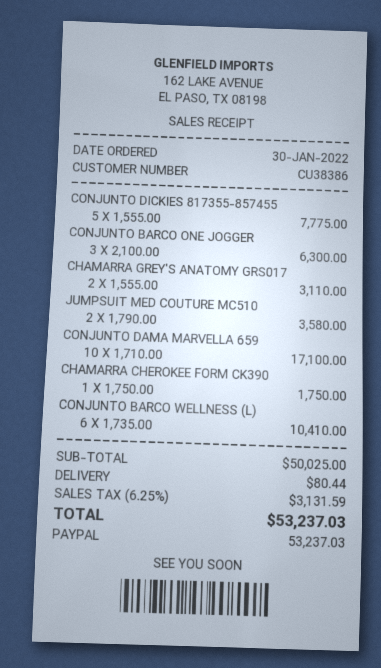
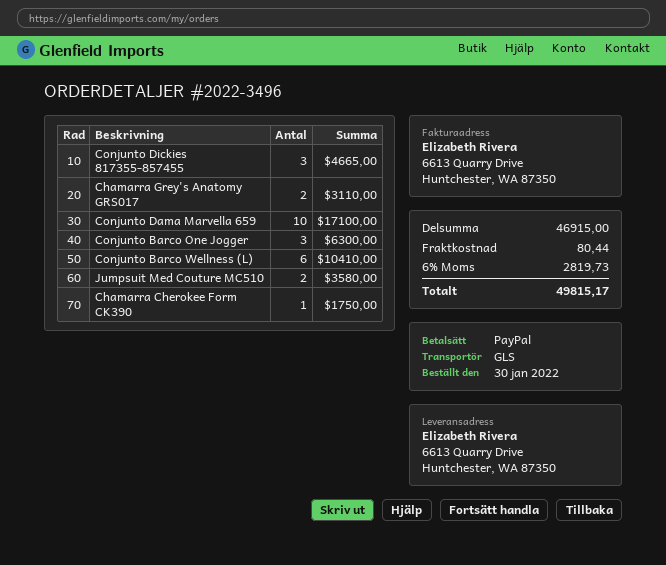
CONJUNTO DICKIES 817355-857455: 5 for 7775.00 -> 3 for 4665.00
subtotal: 50025.00 -> 46915.00
tax: 6.25% = 3131.59 -> 6% = 2819.73
total: 53237.03 -> 49815.17

